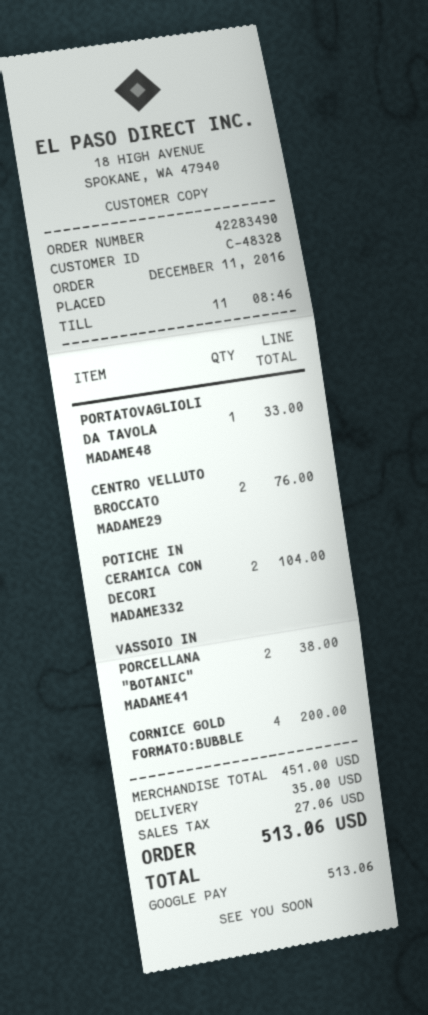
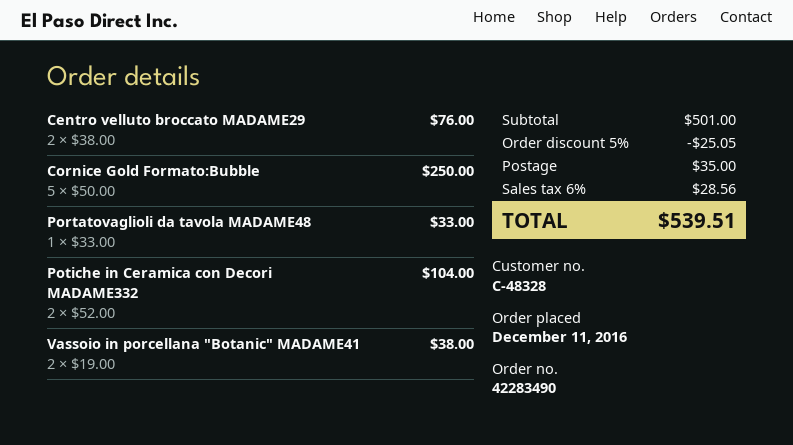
CORNICE GOLD FORMATO:BUBBLE: 4 for 200.00 -> 5 for 250.00
subtotal: 451.00 -> 501.00
discount: none -> 5% = 25.05
tax: 27.06 -> 28.56
total: 513.06 -> 539.51

